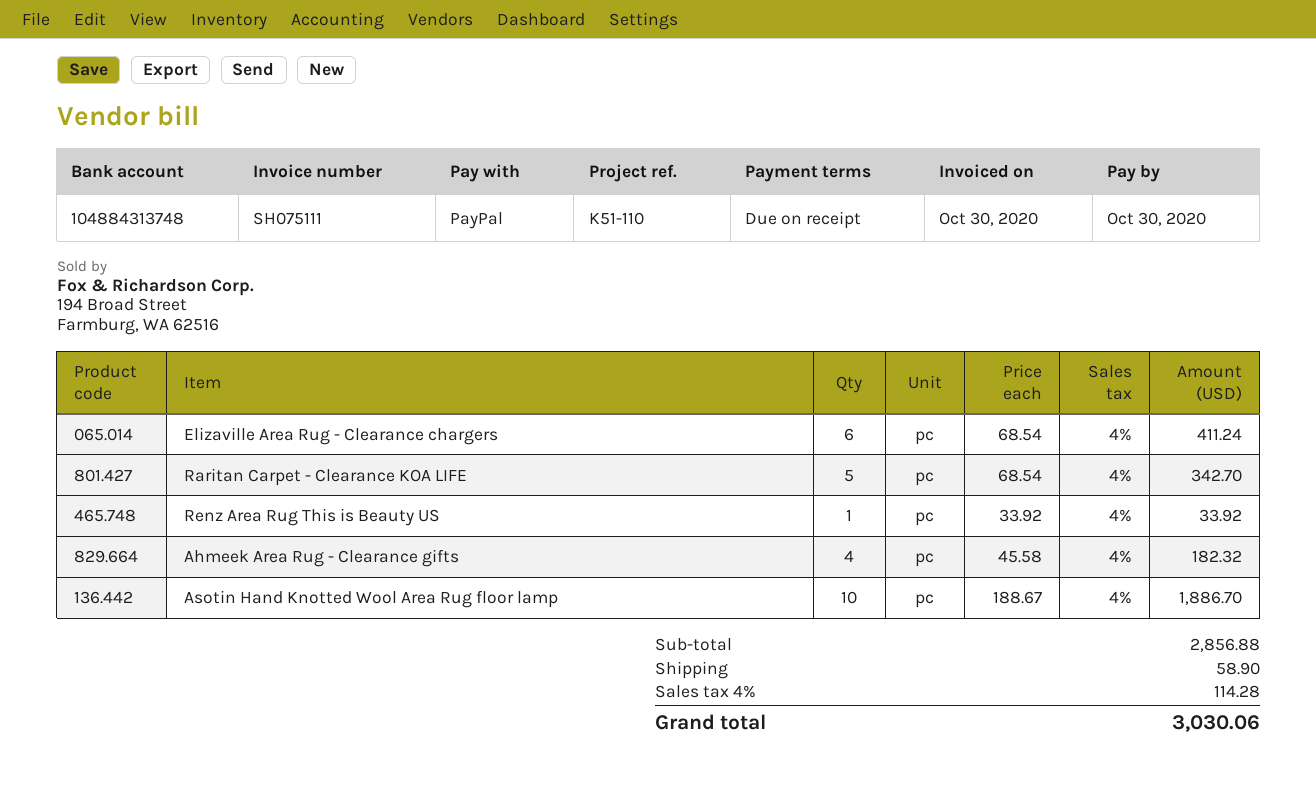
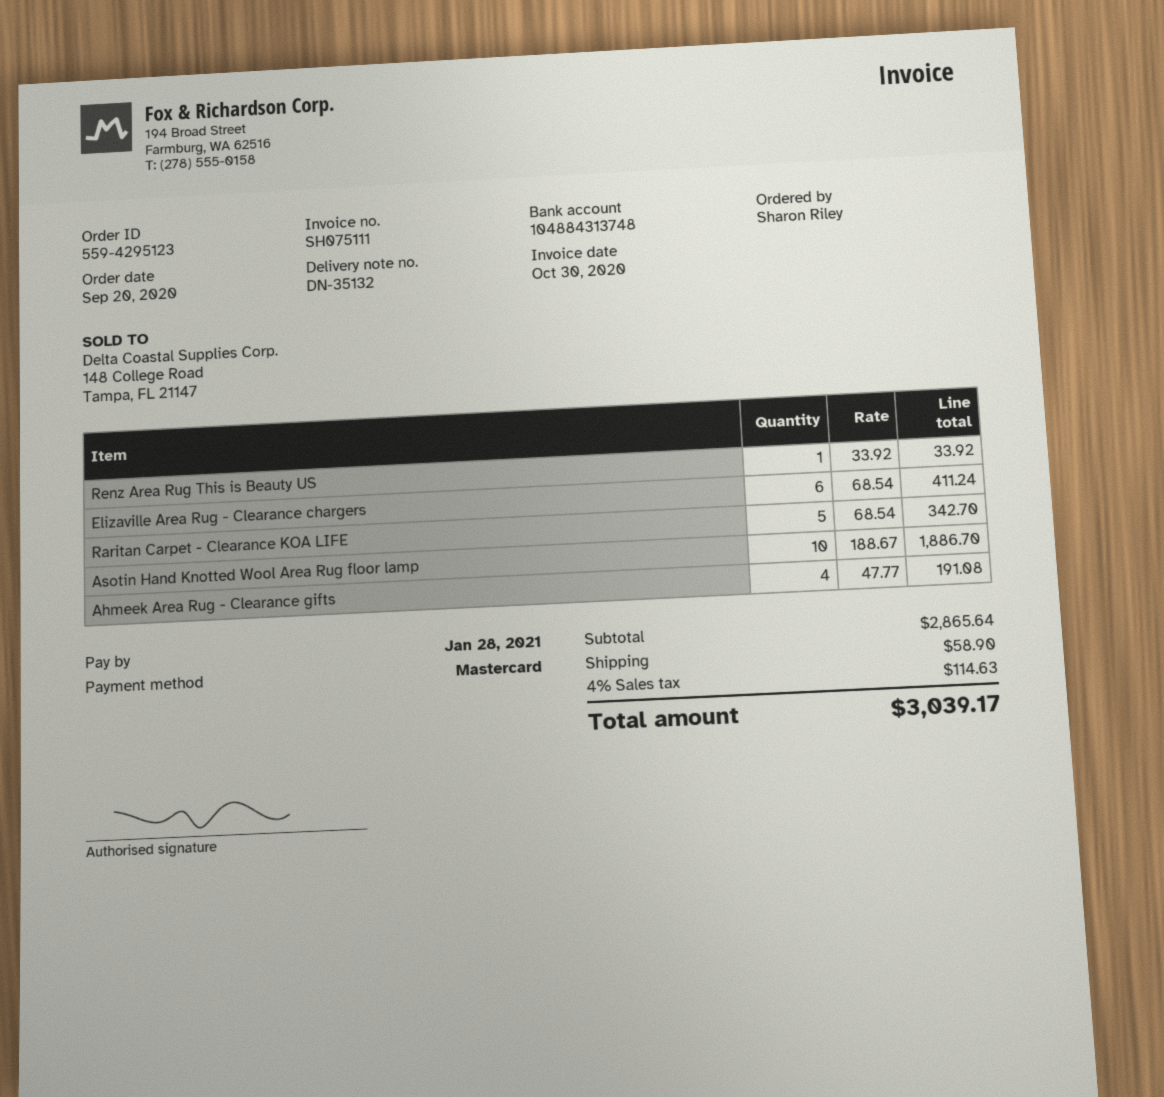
due date: 2020-10-30 -> 2021-01-28
payment method: PayPal -> Mastercard
Ahmeek Area Rug - Clearance gifts: 4 x 45.58 = 182.32 -> 4 x 47.77 = 191.08
subtotal: 2856.88 -> 2865.64
tax: 4% = 114.28 -> 4% = 114.63
total: 3030.06 -> 3039.17

